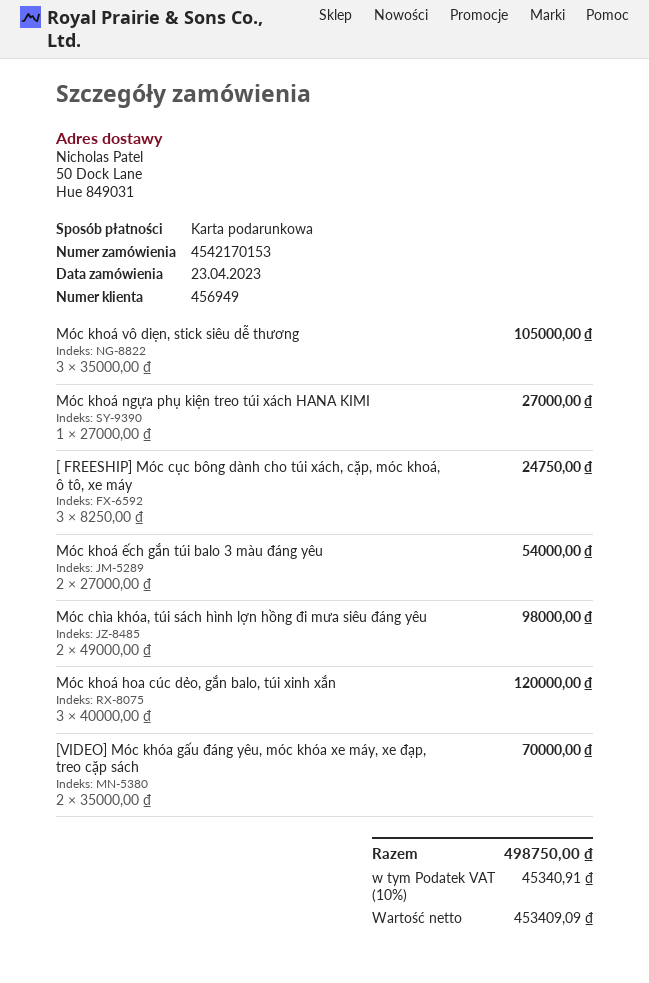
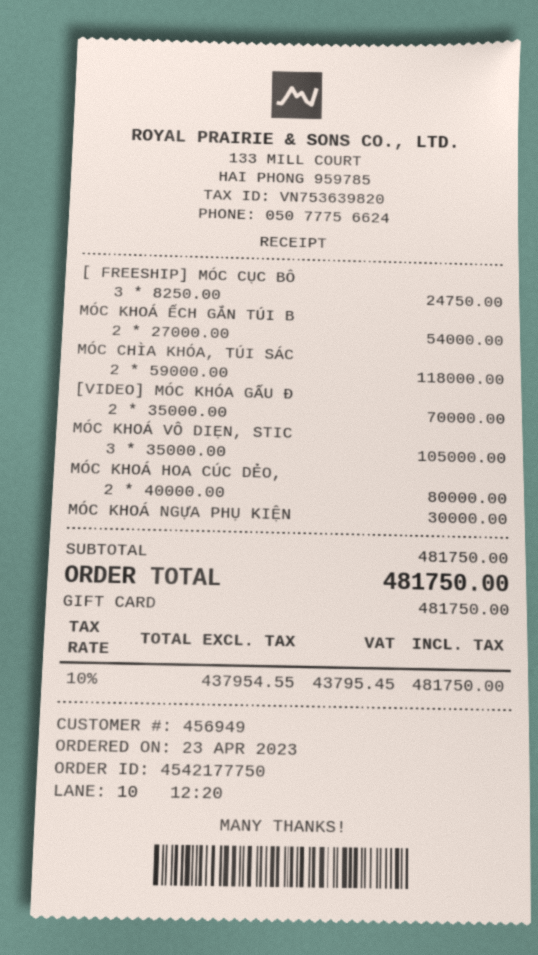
order number: 4542170153 -> 4542177750
Móc khoá ngựa phụ kiện treo túi xách HANA KIMI: 1 x 27000.00 = 27000.00 -> 1 x 30000.00 = 30000.00
Móc chìa khóa, túi sách hình lợn hồng đi mưa siêu đáng yêu: 2 x 49000.00 = 98000.00 -> 2 x 59000.00 = 118000.00
Móc khoá hoa cúc dẻo, gắn balo, túi xinh xắn: 3 x 40000.00 = 120000.00 -> 2 x 40000.00 = 80000.00
net: 453409.09 -> 437954.55
tax: 10% = 45340.91 -> 10% = 43795.45
total: 498750.00 -> 481750.00

